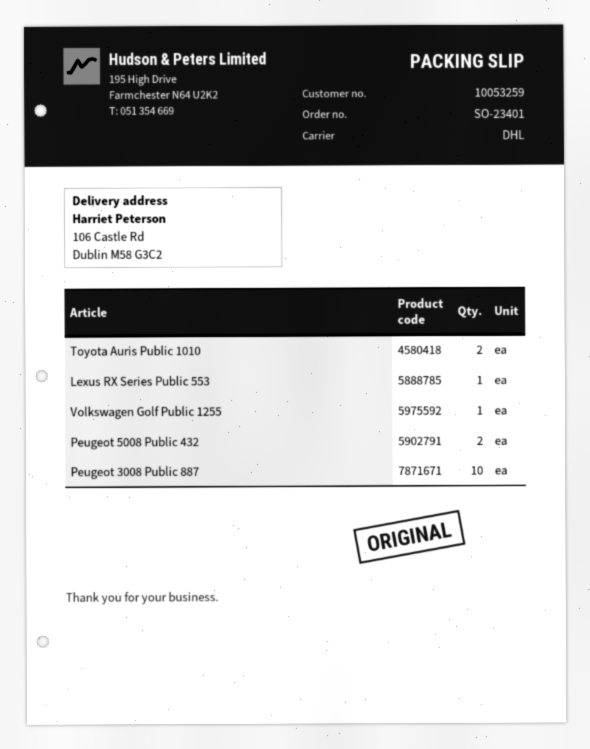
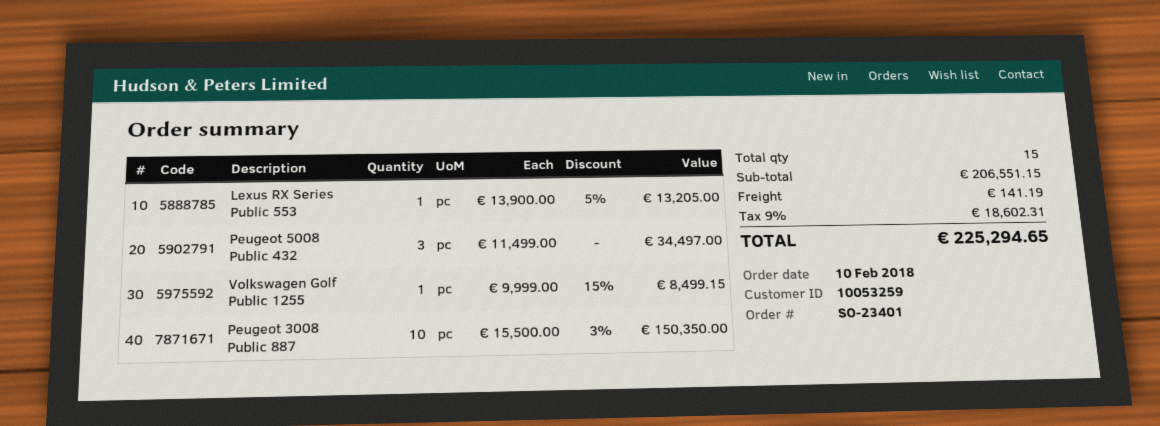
Toyota Auris Public 1010: 2 -> none
Peugeot 5008 Public 432: 2 -> 3

